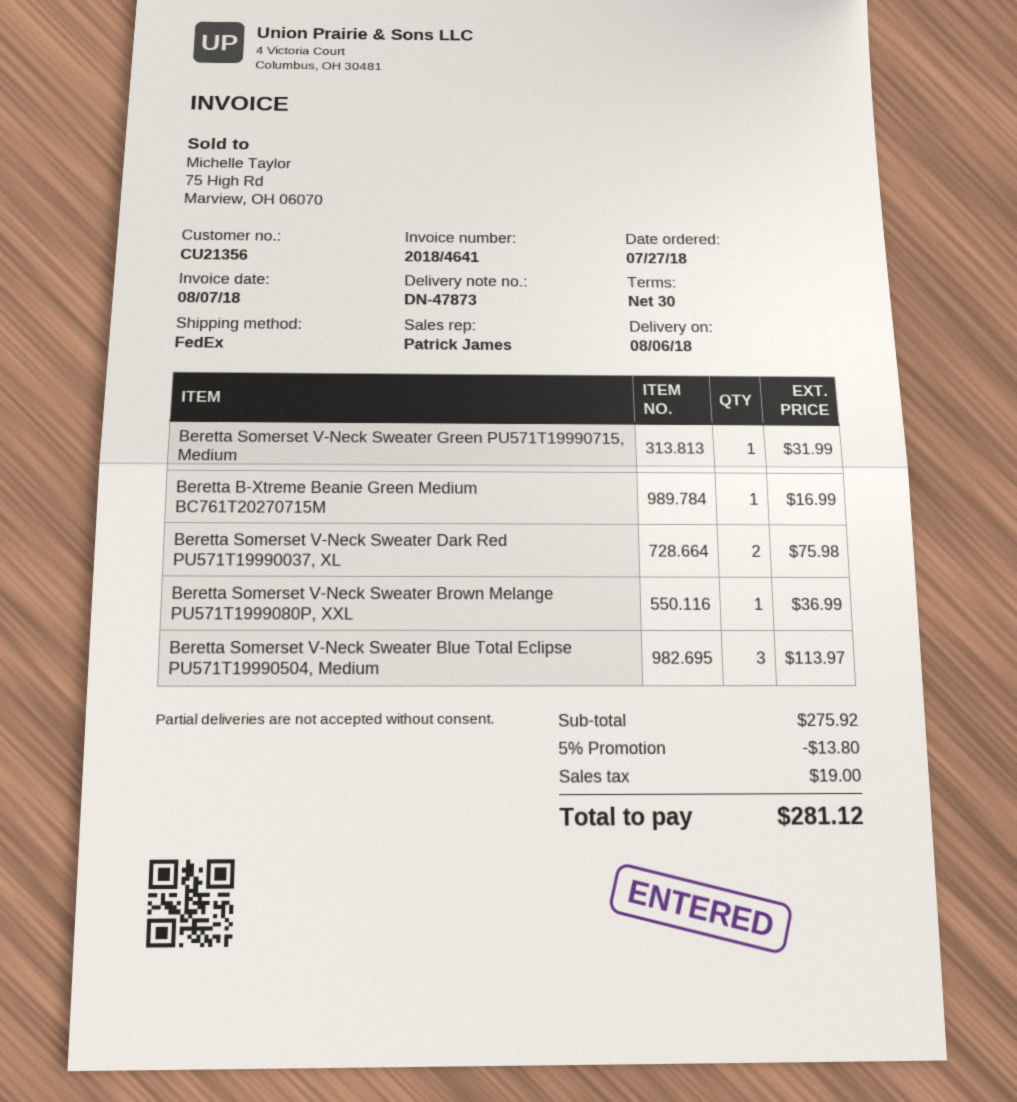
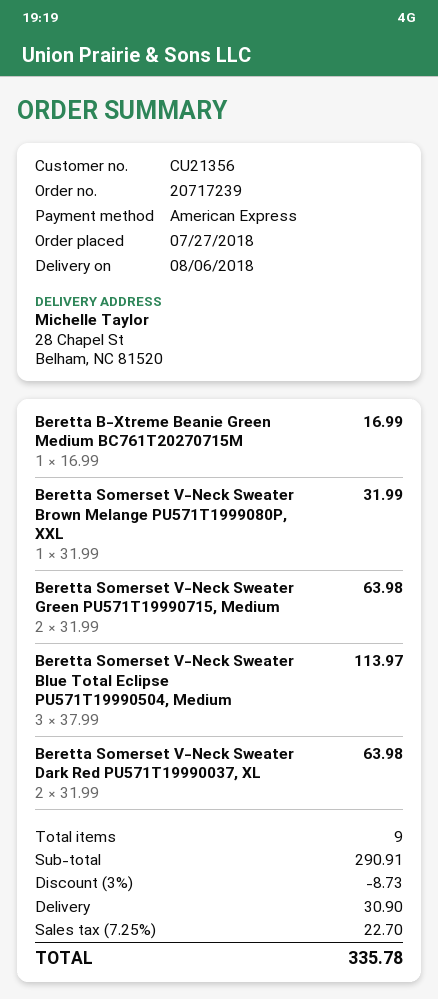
Beretta Somerset V-Neck Sweater Green PU571T19990715, Medium: 1 for 31.99 -> 2 for 63.98
Beretta Somerset V-Neck Sweater Dark Red PU571T19990037, XL: 2 for 75.98 -> 2 for 63.98
Beretta Somerset V-Neck Sweater Brown Melange PU571T1999080P, XXL: 1 for 36.99 -> 1 for 31.99
subtotal: 275.92 -> 290.91
discount: 5% = 13.80 -> 3% = 8.73
shipping: none -> 30.90
tax: 19.00 -> 22.70
total: 281.12 -> 335.78

